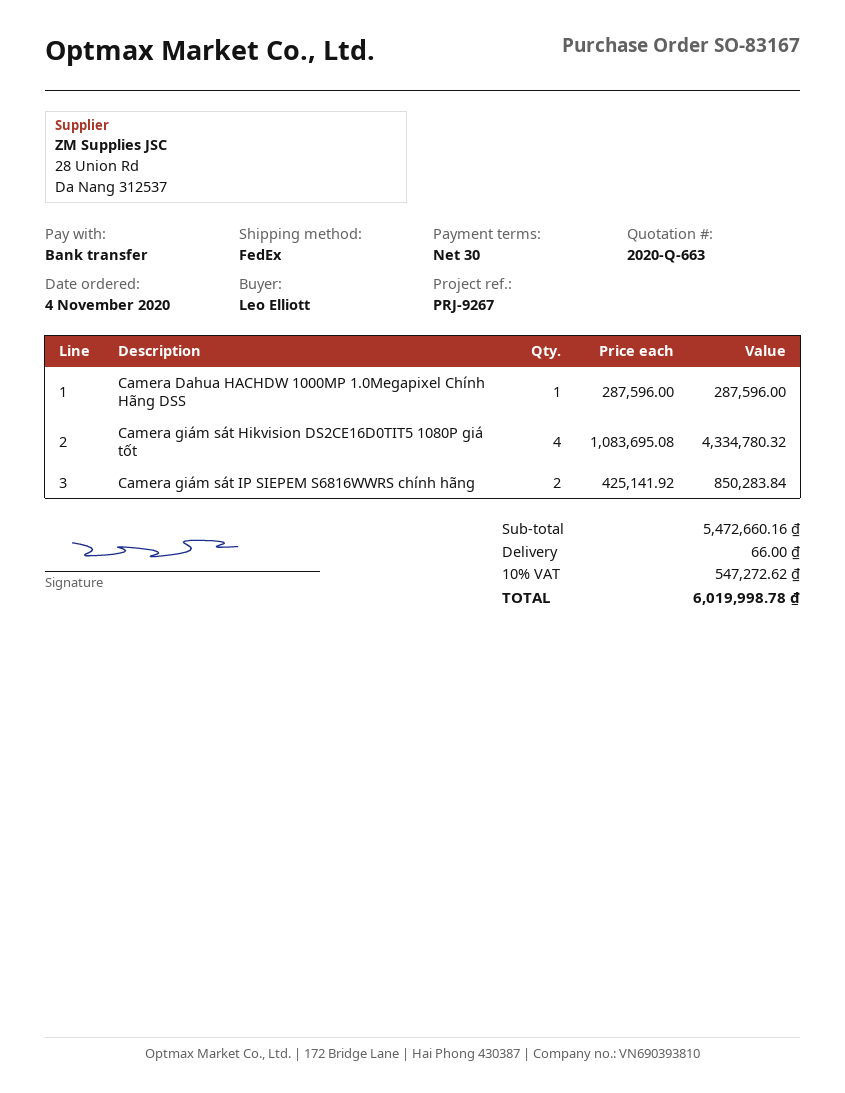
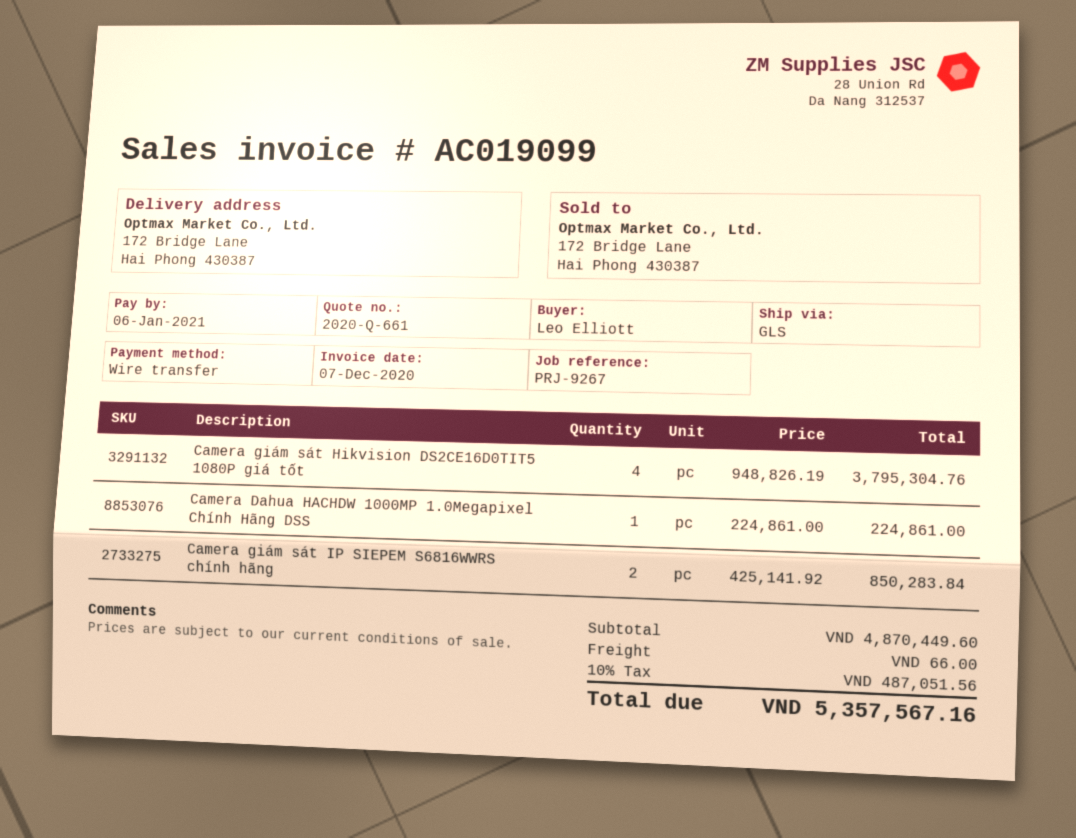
quote number: 2020-Q-663 -> 2020-Q-661
shipping method: FedEx -> GLS
Camera Dahua HACHDW 1000MP 1.0Megapixel Chính Hãng DSS: 1 x 287596.00 = 287596.00 -> 1 x 224861.00 = 224861.00
Camera giám sát Hikvision DS2CE16D0TIT5 1080P giá tốt: 4 x 1083695.08 = 4334780.32 -> 4 x 948826.19 = 3795304.76
subtotal: 5472660.16 -> 4870449.60
tax: 10% = 547272.62 -> 10% = 487051.56
total: 6019998.78 -> 5357567.16

